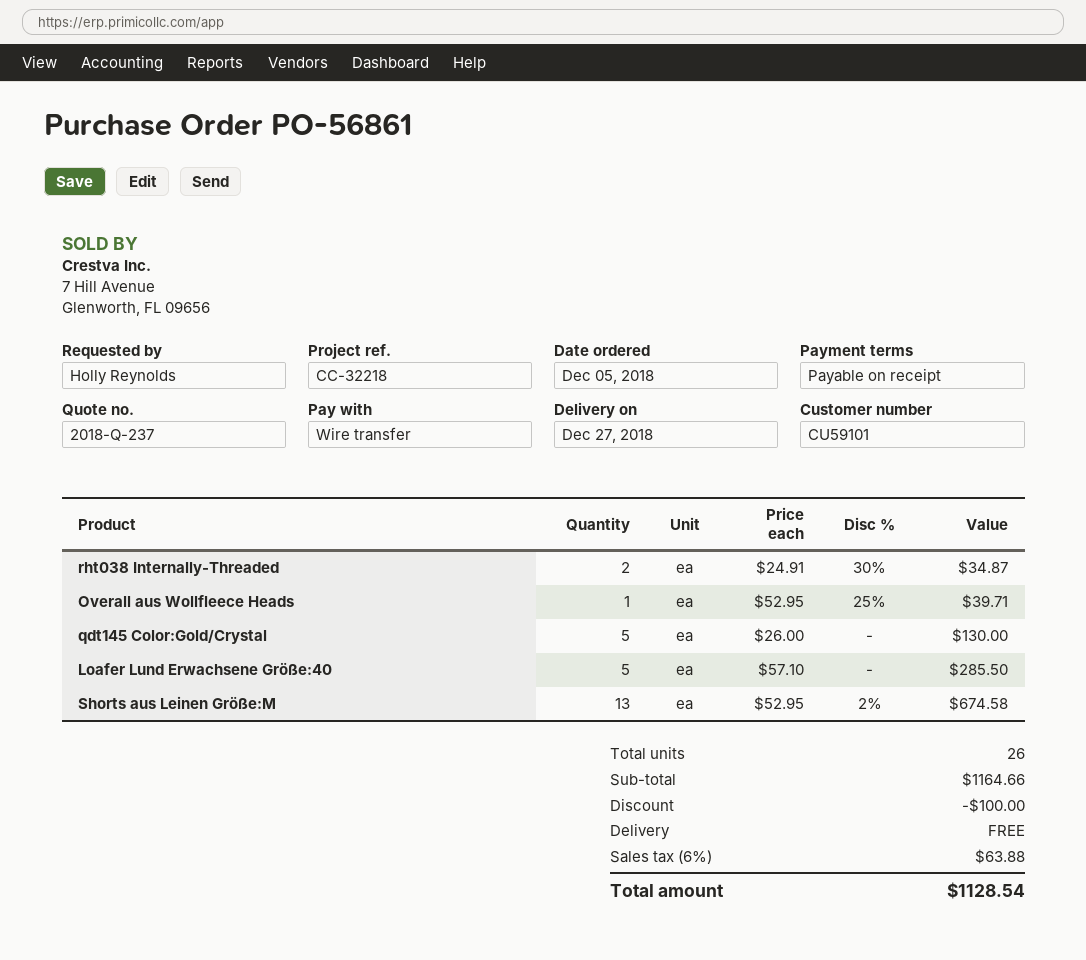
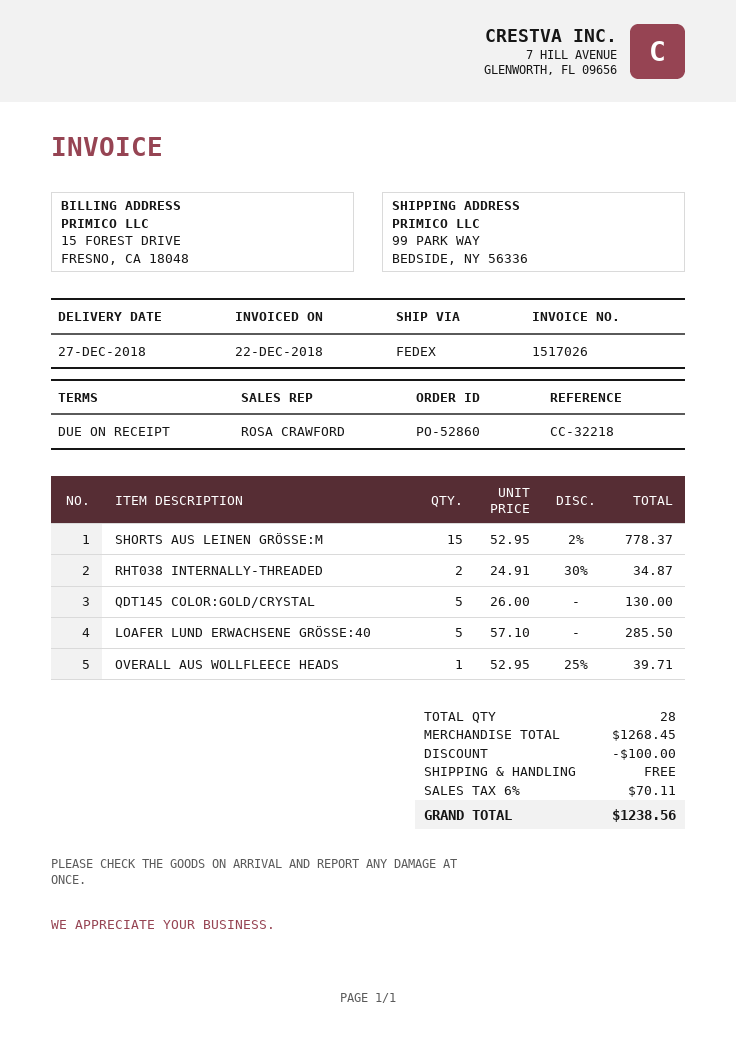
order number: PO-56861 -> PO-52860
Shorts aus Leinen Größe:M: 13 x 52.95 - 2% = 674.58 -> 15 x 52.95 - 2% = 778.37
total quantity: 26 -> 28
subtotal: 1164.66 -> 1268.45
tax: 6% = 63.88 -> 6% = 70.11
total: 1128.54 -> 1238.56

